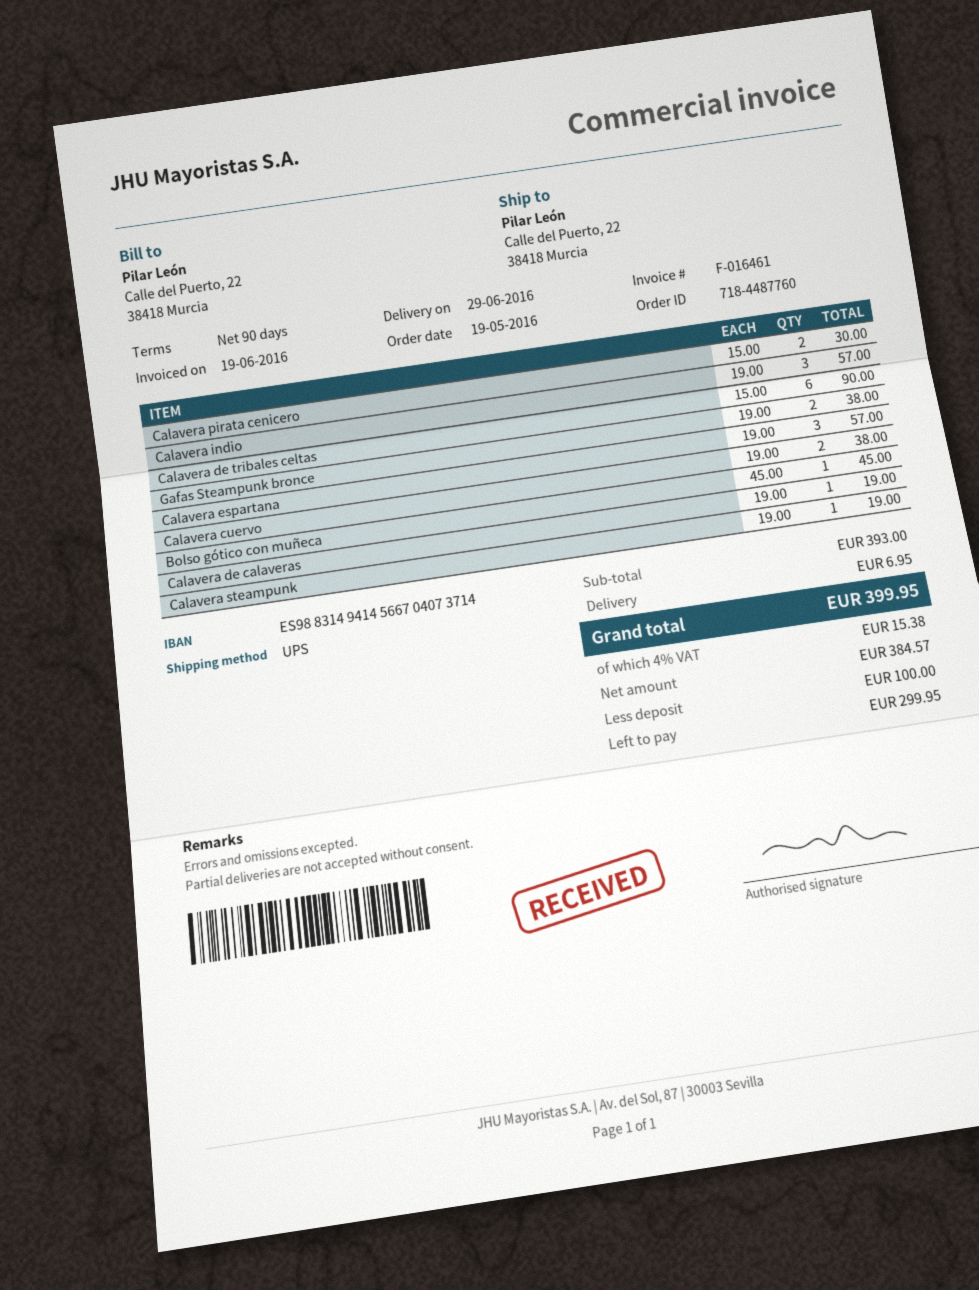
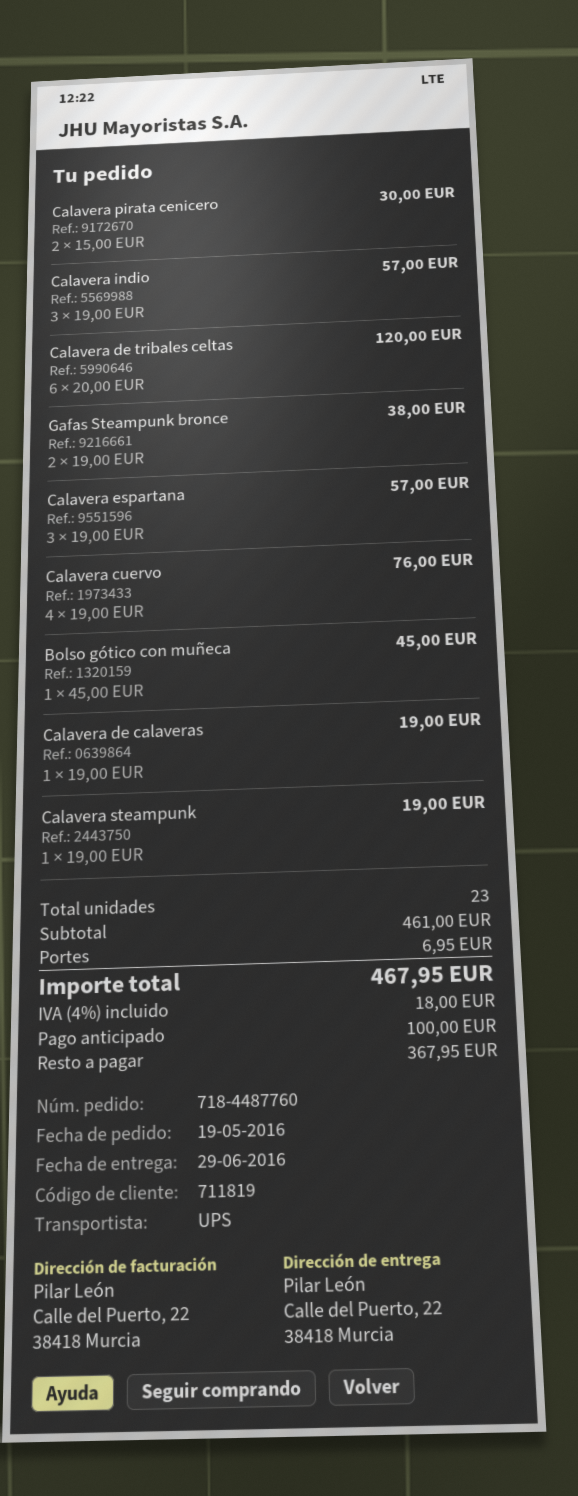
Calavera de tribales celtas: 6 x 15.00 = 90.00 -> 6 x 20.00 = 120.00
Calavera cuervo: 2 x 19.00 = 38.00 -> 4 x 19.00 = 76.00
subtotal: 393.00 -> 461.00
tax: 4% = 15.38 -> 4% = 18.00
total: 399.95 -> 467.95
balance: 299.95 -> 367.95

